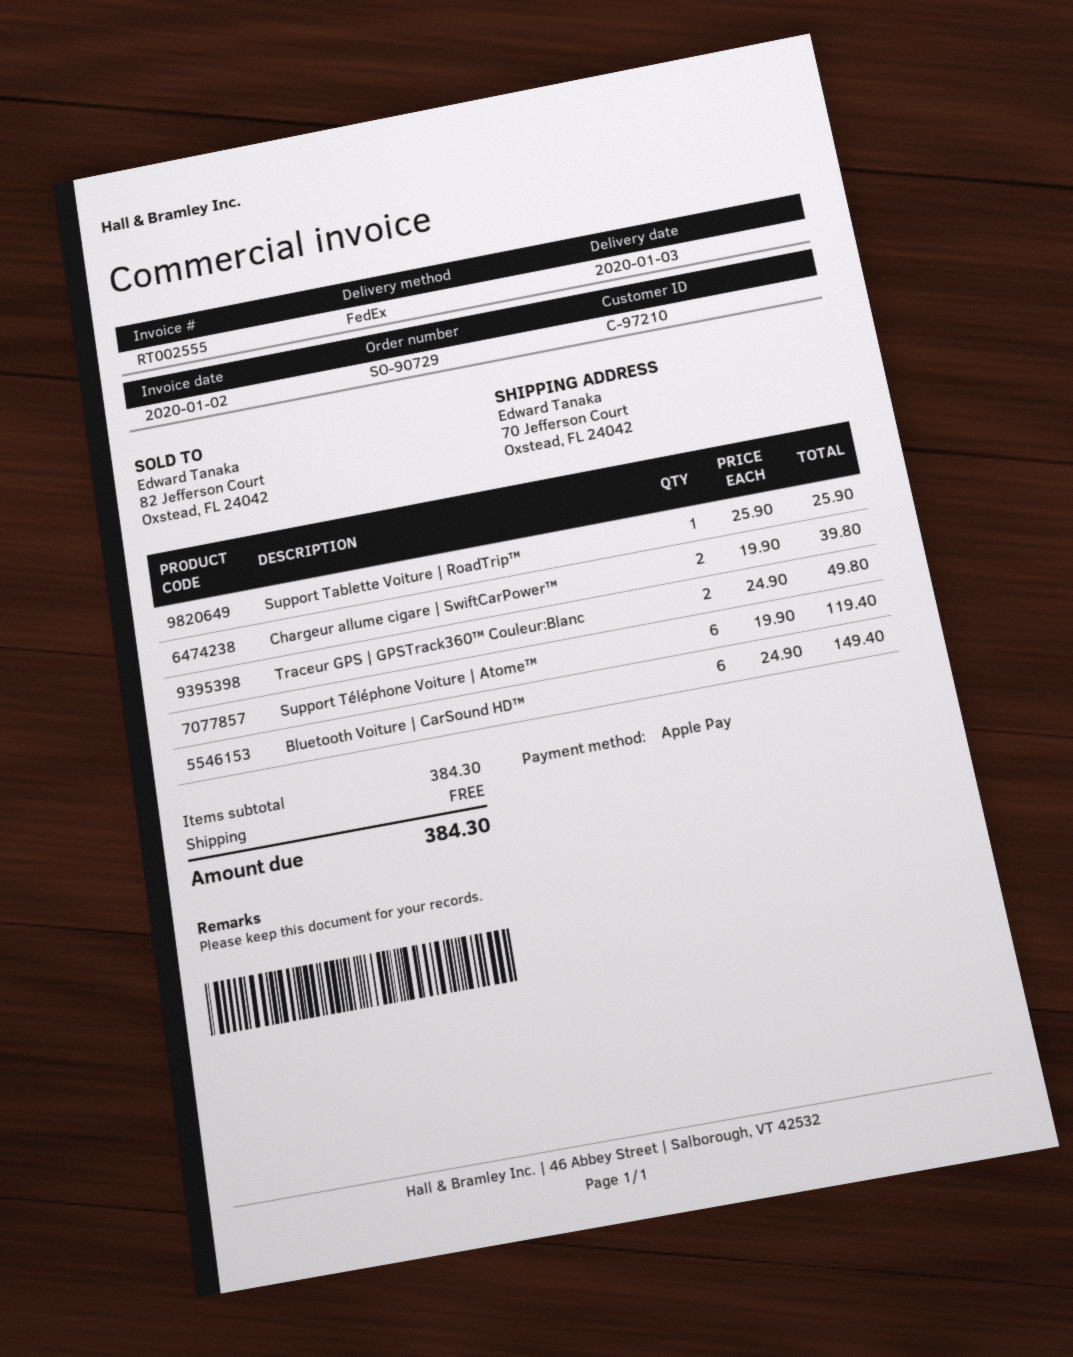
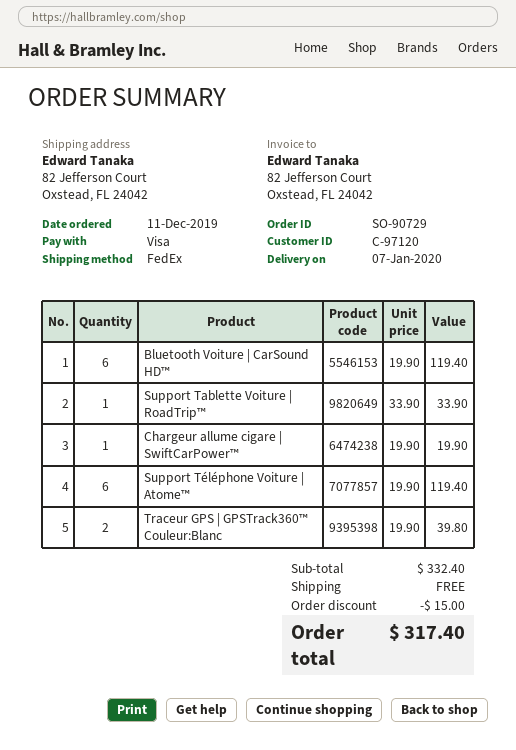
delivery date: 2020-01-03 -> 2020-01-07
customer number: C-97210 -> C-97120
payment method: Apple Pay -> Visa
ship to: 70 Jefferson Court, Oxstead, FL 24042 -> 82 Jefferson Court, Oxstead, FL 24042
Support Tablette Voiture | RoadTrip™: 1 x 25.90 = 25.90 -> 1 x 33.90 = 33.90
Chargeur allume cigare | SwiftCarPower™: 2 x 19.90 = 39.80 -> 1 x 19.90 = 19.90
Traceur GPS | GPSTrack360™ Couleur:Blanc: 2 x 24.90 = 49.80 -> 2 x 19.90 = 39.80
Bluetooth Voiture | CarSound HD™: 6 x 24.90 = 149.40 -> 6 x 19.90 = 119.40
subtotal: 384.30 -> 332.40
discount: none -> 15.00
total: 384.30 -> 317.40

